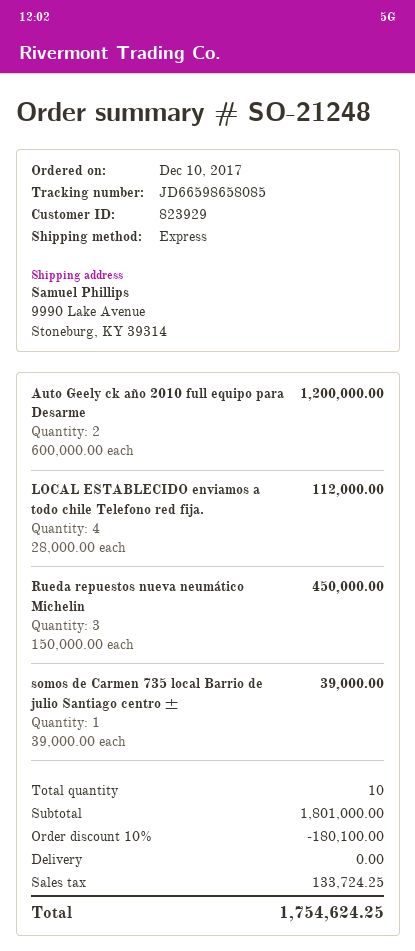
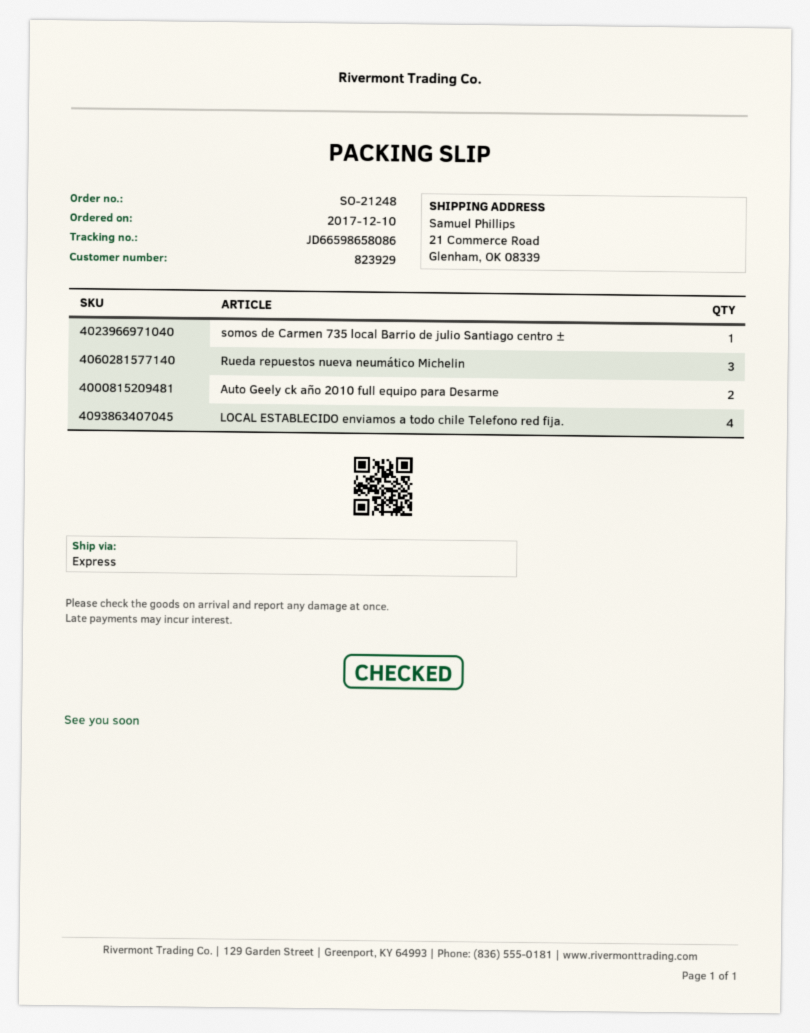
tracking number: JD66598658085 -> JD66598658086
ship to: 9990 Lake Avenue, Stoneburg, KY 39314 -> 21 Commerce Road, Glenham, OK 08339

